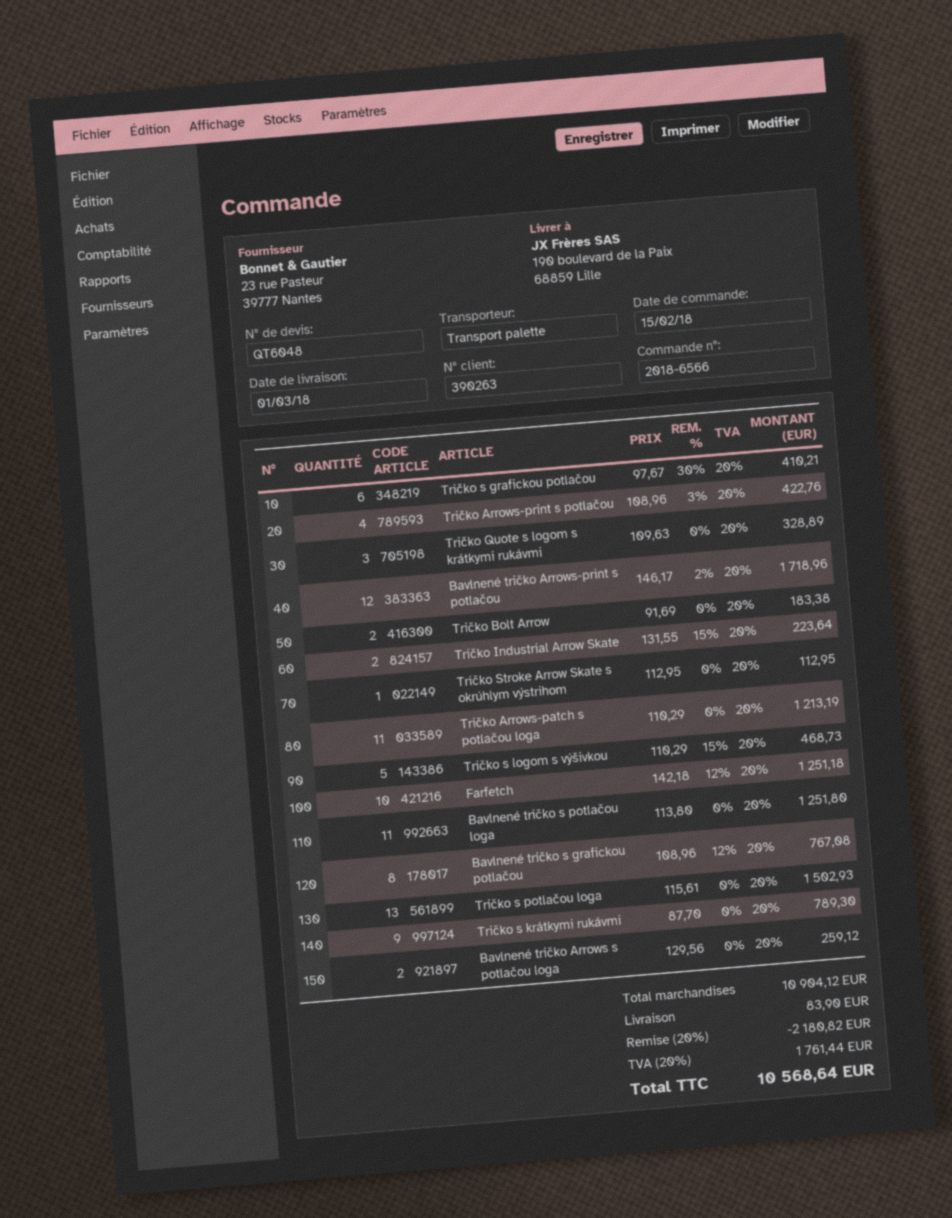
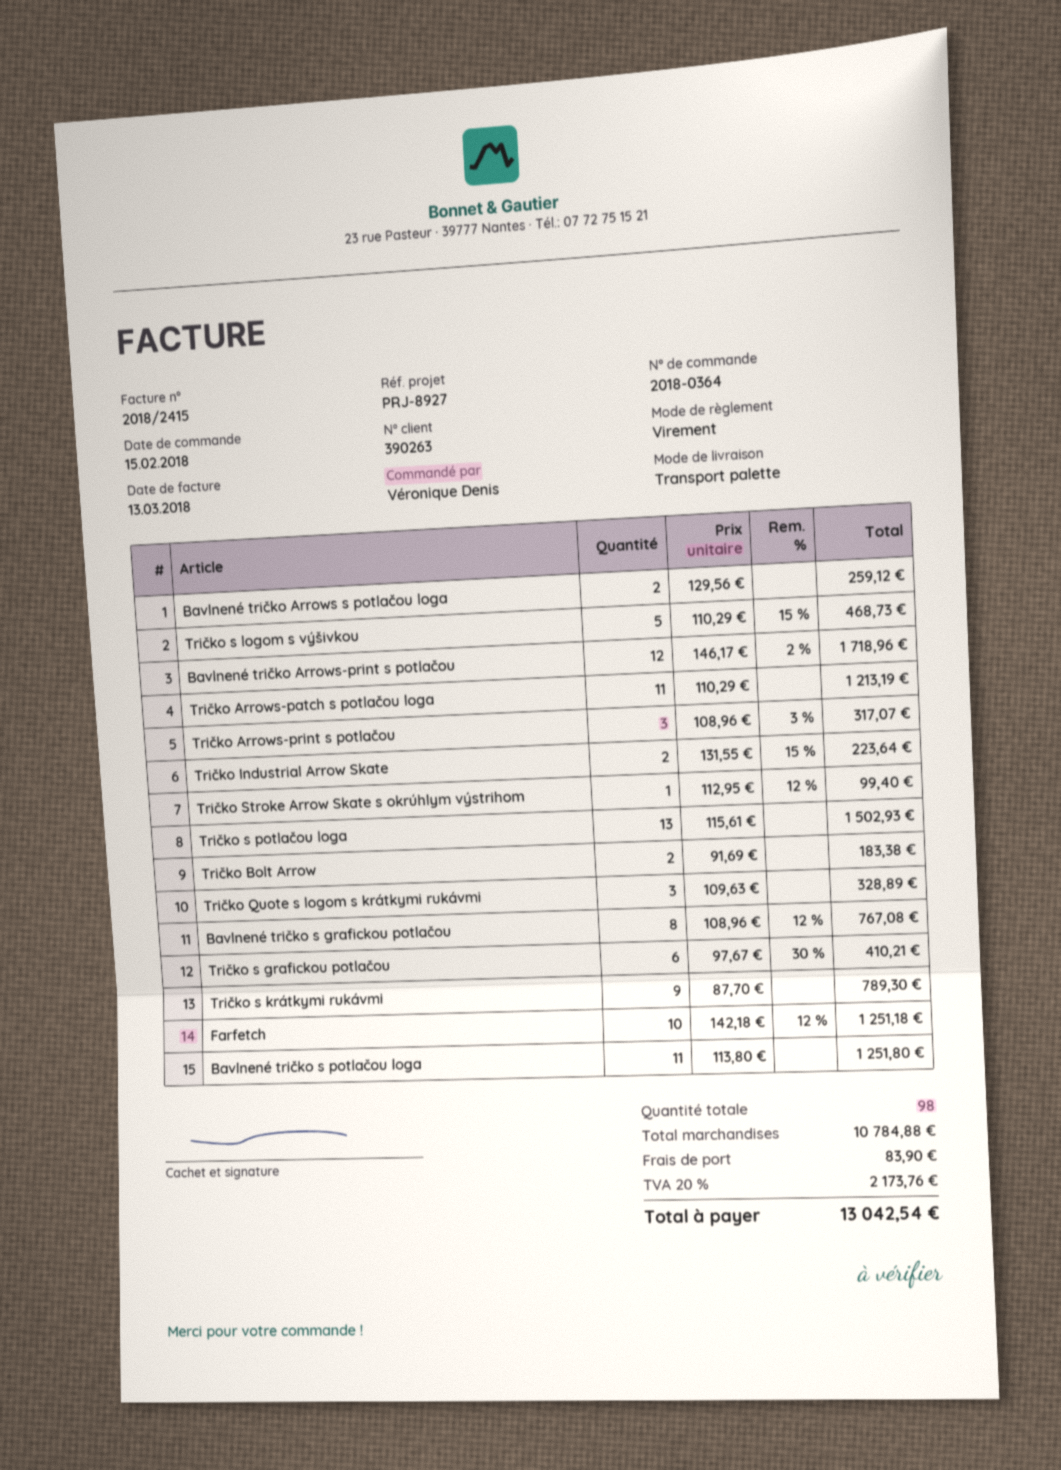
order number: 2018-6566 -> 2018-0364
Tričko Arrows-print s potlačou: 4 x 108.96 - 3% = 422.76 -> 3 x 108.96 - 3% = 317.07
Tričko Stroke Arrow Skate s okrúhlym výstrihom: 1 x 112.95 = 112.95 -> 1 x 112.95 - 12% = 99.40
subtotal: 10904.12 -> 10784.88
discount: 20% = 2180.82 -> none
tax: 20% = 1761.44 -> 20% = 2173.76
total: 10568.64 -> 13042.54

